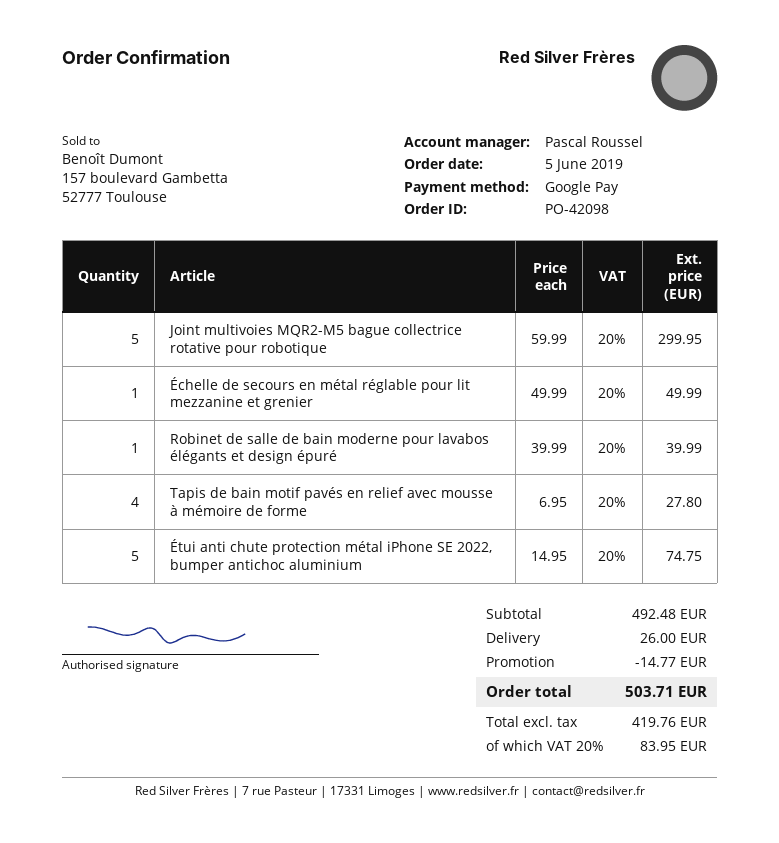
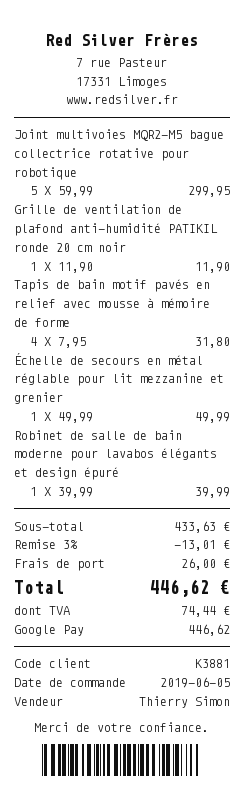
sales rep: Pascal Roussel -> Thierry Simon
Tapis de bain motif pavés en relief avec mousse à mémoire de forme: 4 x 6.95 = 27.80 -> 4 x 7.95 = 31.80
Étui anti chute protection métal iPhone SE 2022, bumper antichoc aluminium: 5 x 14.95 = 74.75 -> none
Grille de ventilation de plafond anti-humidité PATIKIL ronde 20 cm noir: none -> 1 x 11.90 = 11.90
subtotal: 492.48 -> 433.63
discount: 14.77 -> 13.01
tax: 83.95 -> 74.44
total: 503.71 -> 446.62

